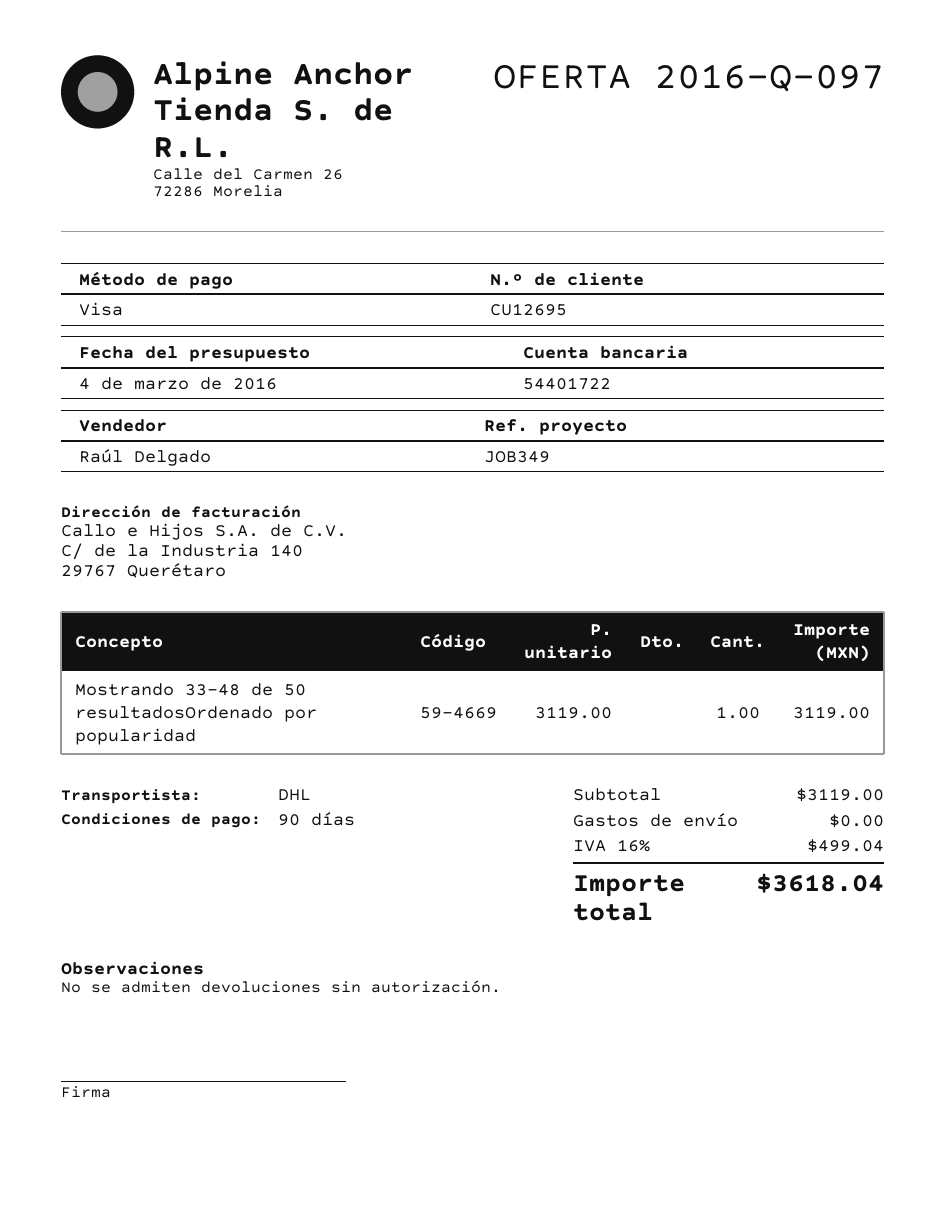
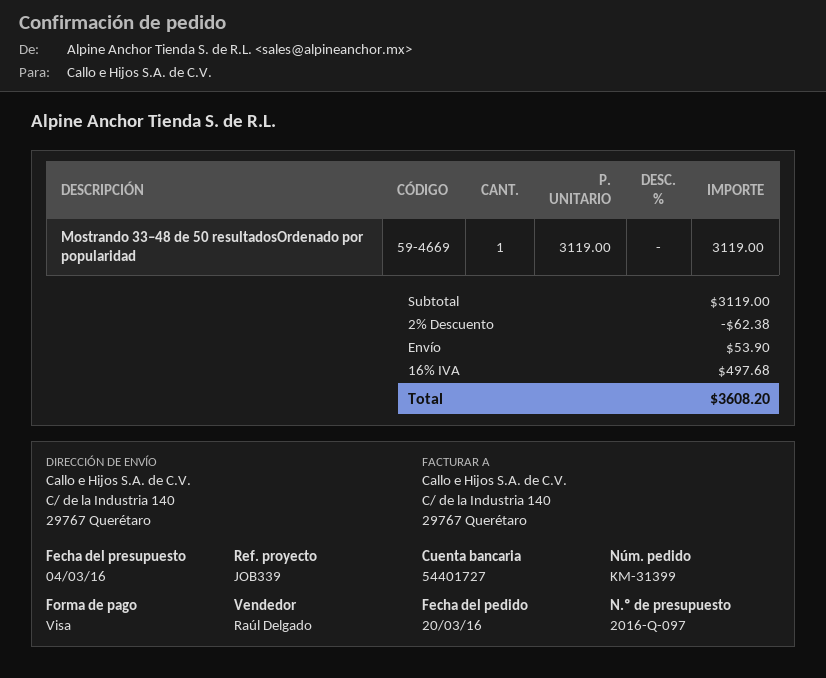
reference: JOB349 -> JOB339
bank account: 54401722 -> 54401727
discount: none -> 2% = 62.38
shipping: 0.00 -> 53.90
tax: 16% = 499.04 -> 16% = 497.68
total: 3618.04 -> 3608.20

